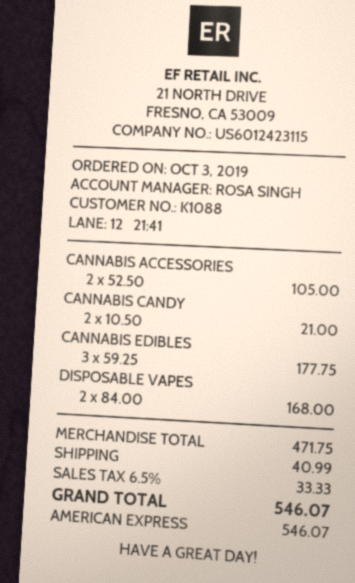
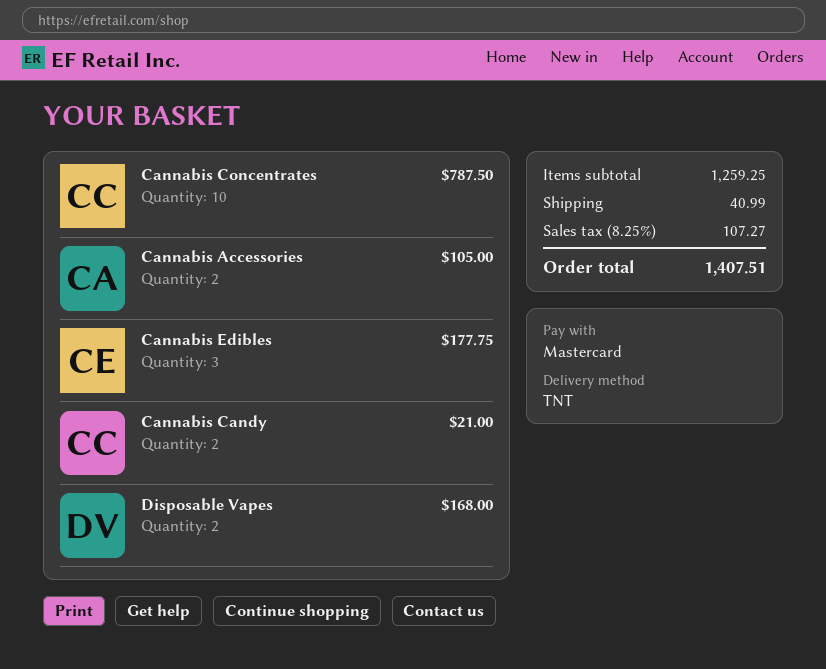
payment method: American Express -> Mastercard
Cannabis Concentrates: none -> 10 for 787.50
subtotal: 471.75 -> 1259.25
tax: 6.5% = 33.33 -> 8.25% = 107.27
total: 546.07 -> 1407.51

